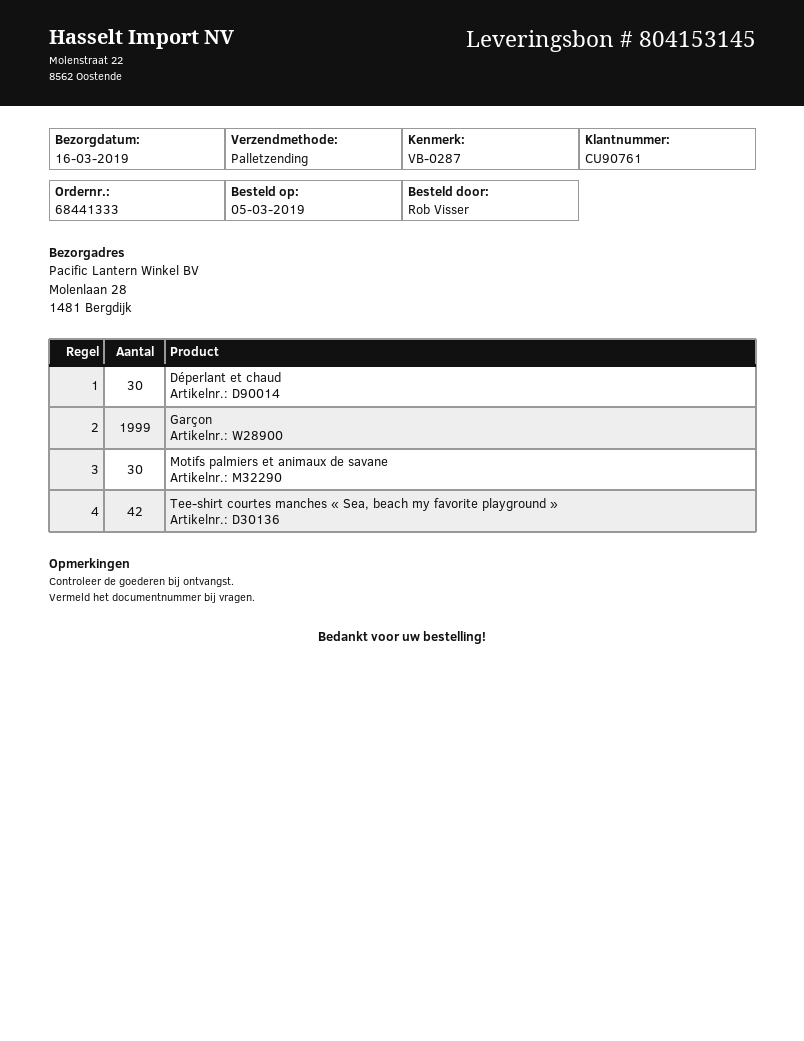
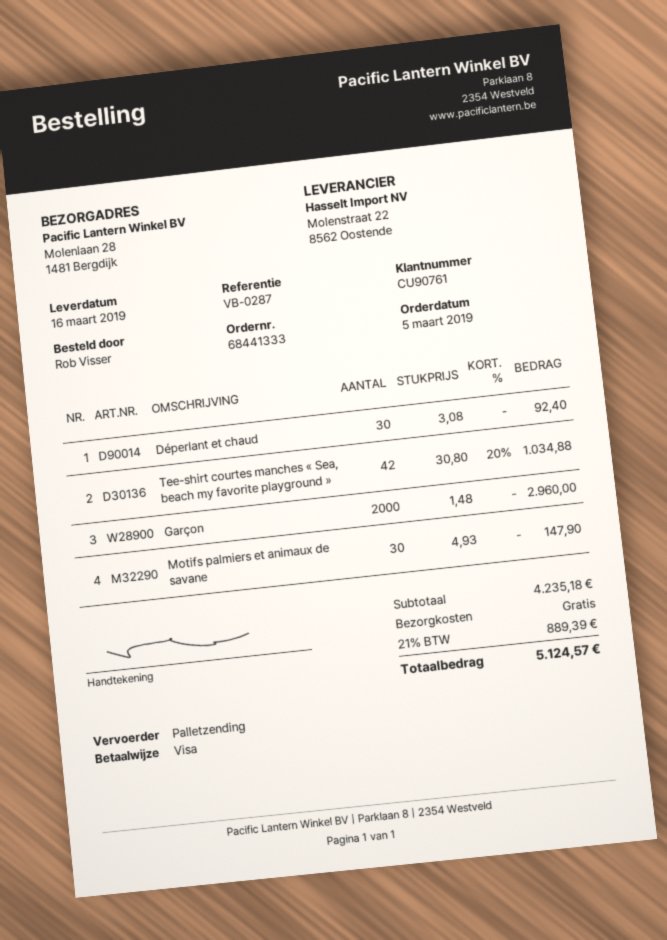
Garçon: 1999 -> 2000

